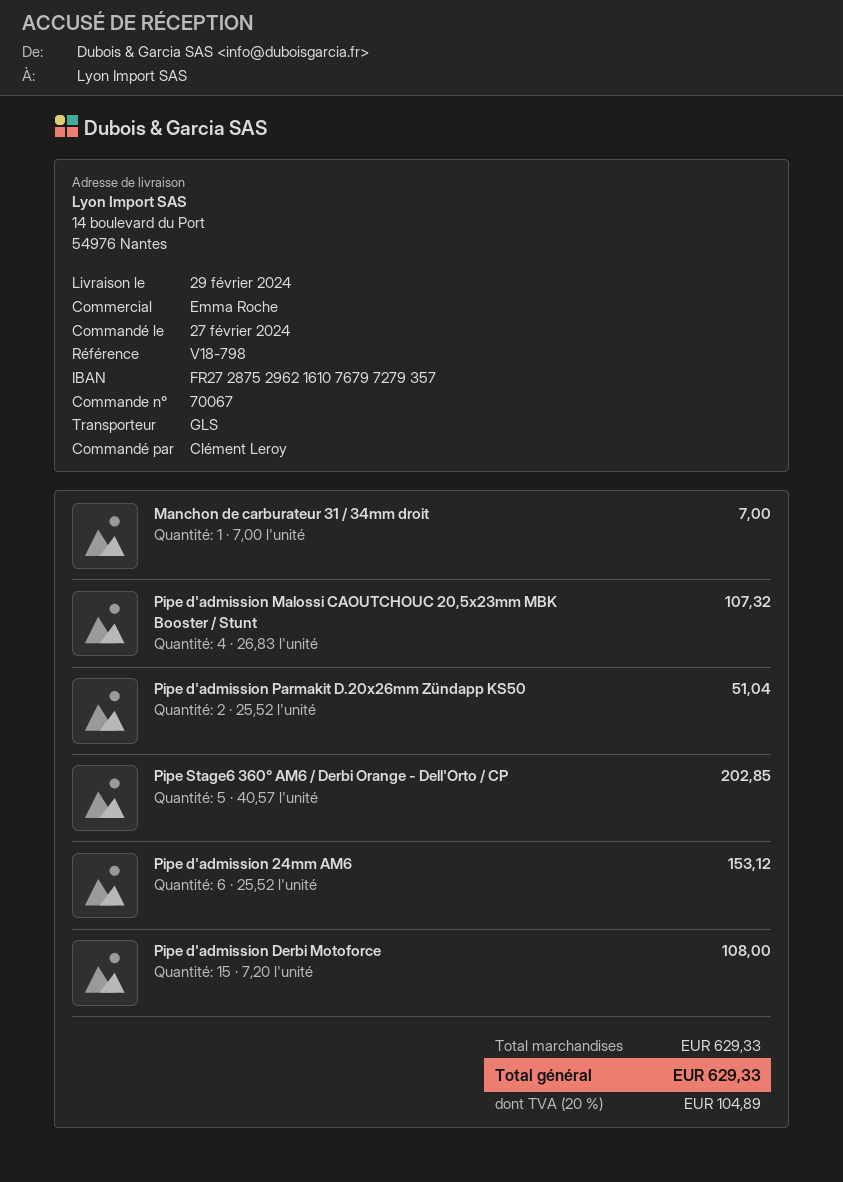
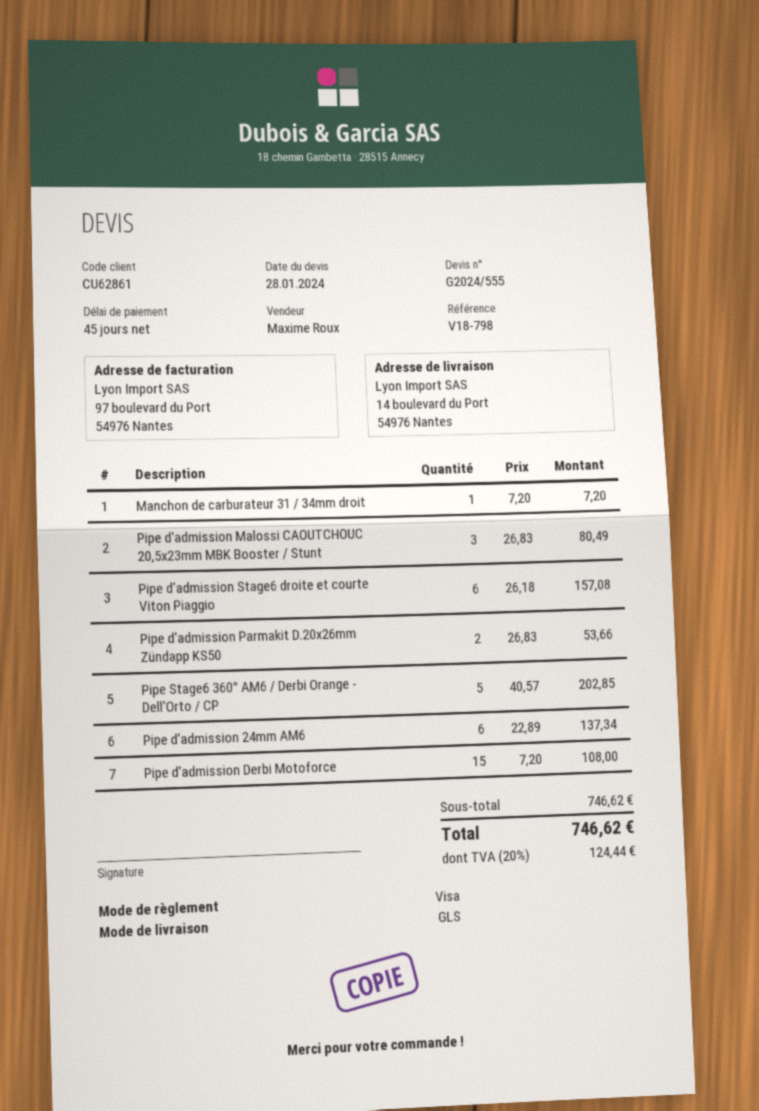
sales rep: Emma Roche -> Maxime Roux
Manchon de carburateur 31 / 34mm droit: 1 x 7.00 = 7.00 -> 1 x 7.20 = 7.20
Pipe d'admission Malossi CAOUTCHOUC 20,5x23mm MBK Booster / Stunt: 4 x 26.83 = 107.32 -> 3 x 26.83 = 80.49
Pipe d'admission Parmakit D.20x26mm Zündapp KS50: 2 x 25.52 = 51.04 -> 2 x 26.83 = 53.66
Pipe d'admission 24mm AM6: 6 x 25.52 = 153.12 -> 6 x 22.89 = 137.34
Pipe d'admission Stage6 droite et courte Viton Piaggio: none -> 6 x 26.18 = 157.08
subtotal: 629.33 -> 746.62
tax: 20% = 104.89 -> 20% = 124.44
total: 629.33 -> 746.62

